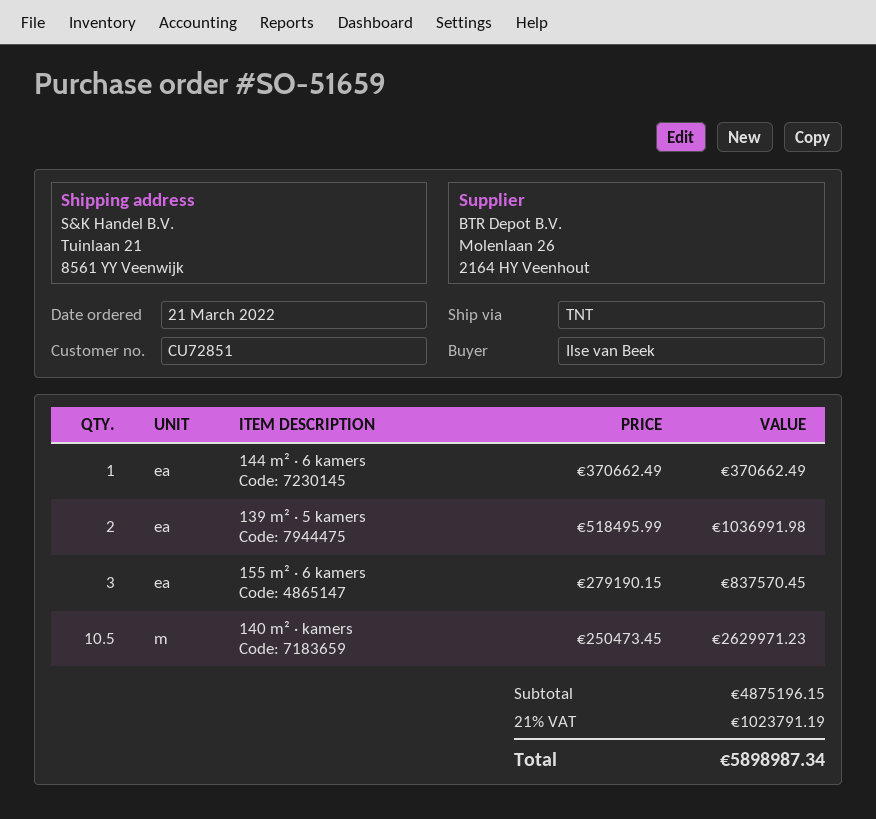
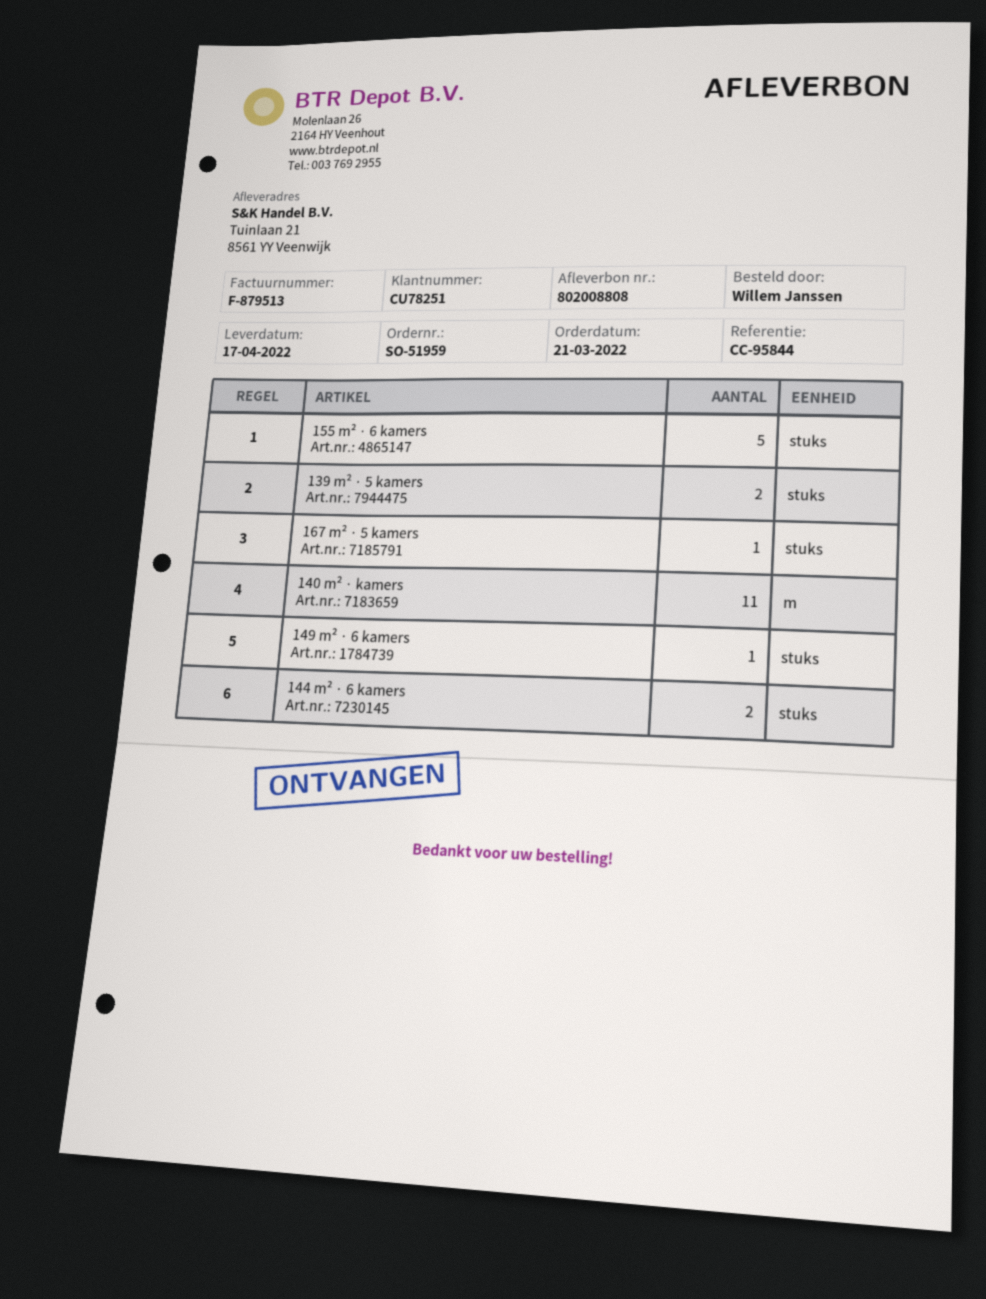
order number: SO-51659 -> SO-51959
customer number: CU72851 -> CU78251
ordered by: Ilse van Beek -> Willem Janssen
144 m² · 6 kamers: 1 -> 2
155 m² · 6 kamers: 3 -> 5
140 m² · kamers: 10.5 -> 11
167 m² · 5 kamers: none -> 1
149 m² · 6 kamers: none -> 1

